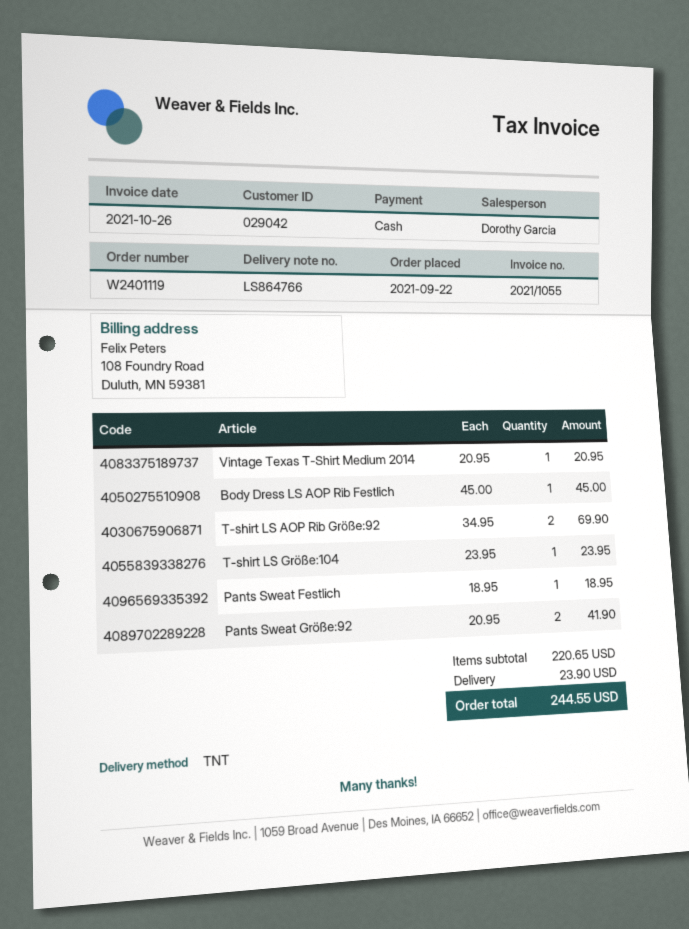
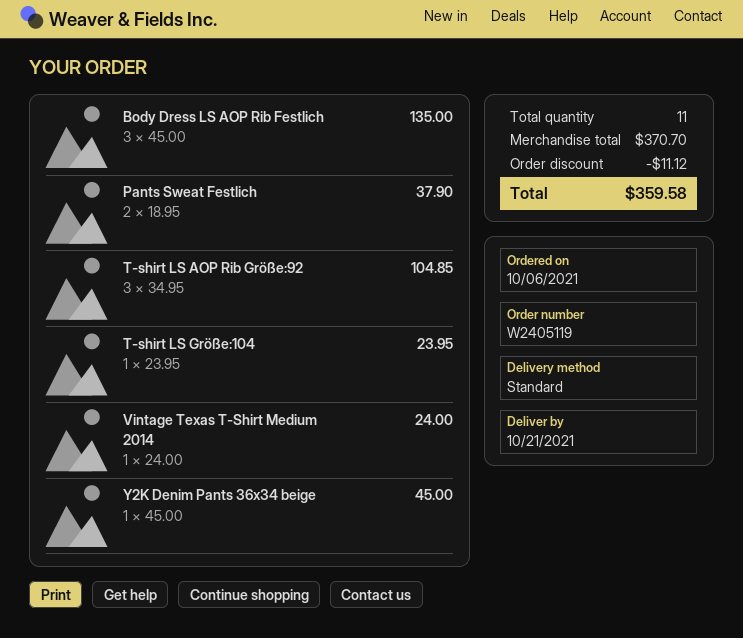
order number: W2401119 -> W2405119
order date: 2021-09-22 -> 2021-10-06
shipping method: TNT -> standard
Vintage Texas T-Shirt Medium 2014: 1 x 20.95 = 20.95 -> 1 x 24.00 = 24.00
Body Dress LS AOP Rib Festlich: 1 x 45.00 = 45.00 -> 3 x 45.00 = 135.00
T-shirt LS AOP Rib Größe:92: 2 x 34.95 = 69.90 -> 3 x 34.95 = 104.85
Pants Sweat Festlich: 1 x 18.95 = 18.95 -> 2 x 18.95 = 37.90
Pants Sweat Größe:92: 2 x 20.95 = 41.90 -> none
Y2K Denim Pants 36x34 beige: none -> 1 x 45.00 = 45.00
subtotal: 220.65 -> 370.70
discount: none -> 11.12
shipping: 23.90 -> none
total: 244.55 -> 359.58

